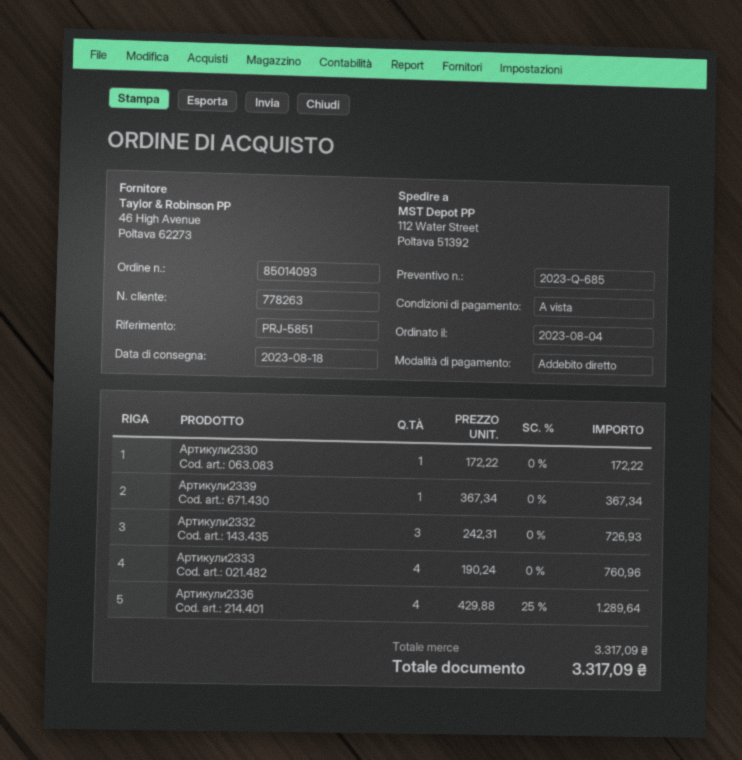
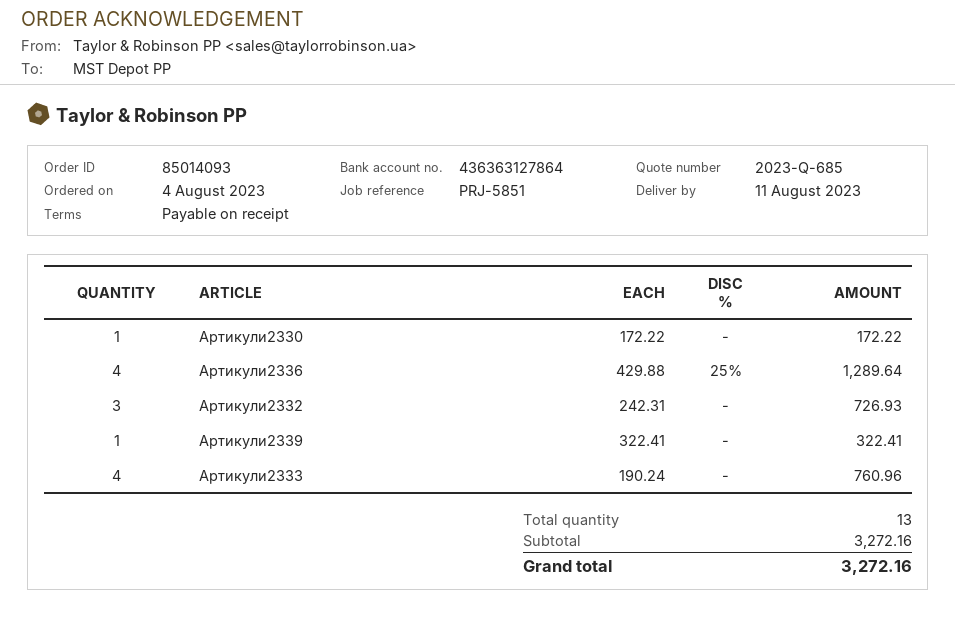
delivery date: 2023-08-18 -> 2023-08-11
Артикули2339: 1 x 367.34 = 367.34 -> 1 x 322.41 = 322.41
subtotal: 3317.09 -> 3272.16
total: 3317.09 -> 3272.16

